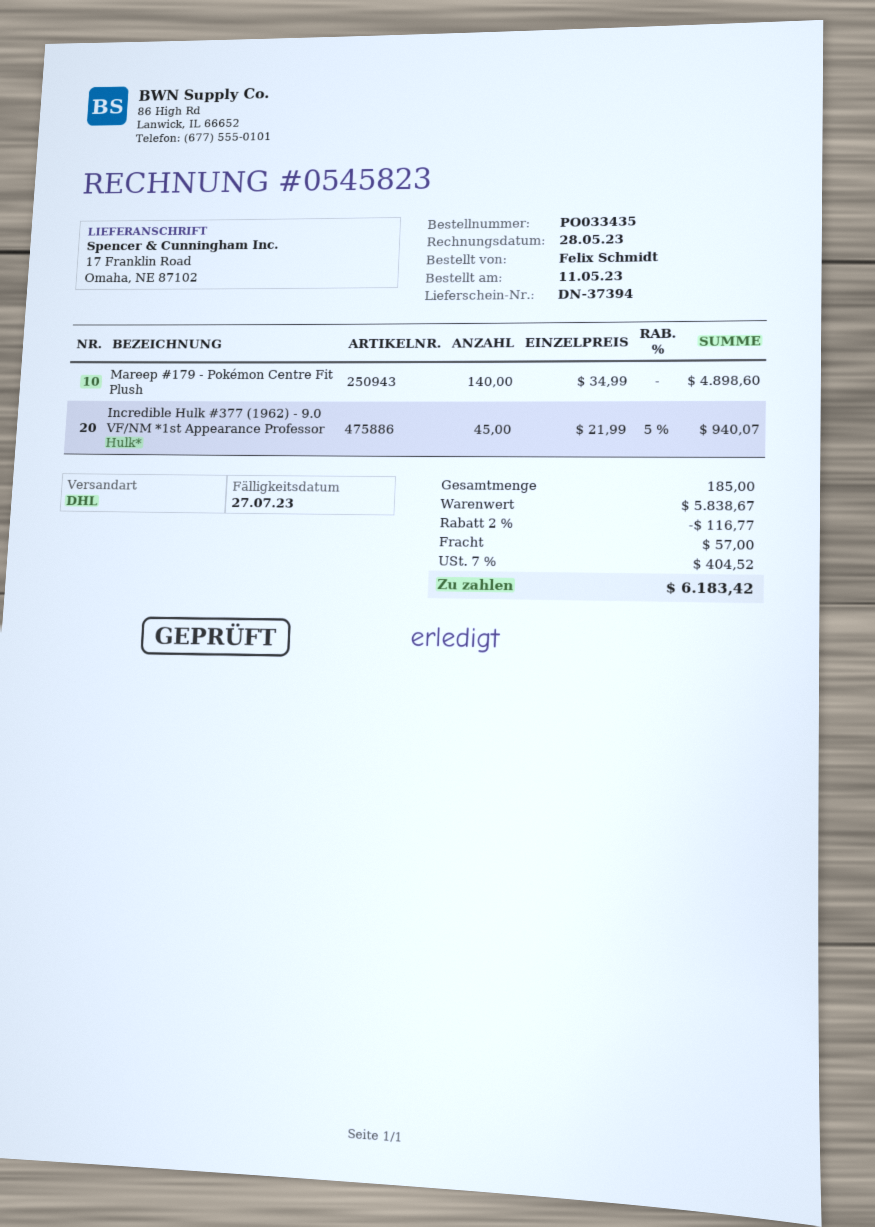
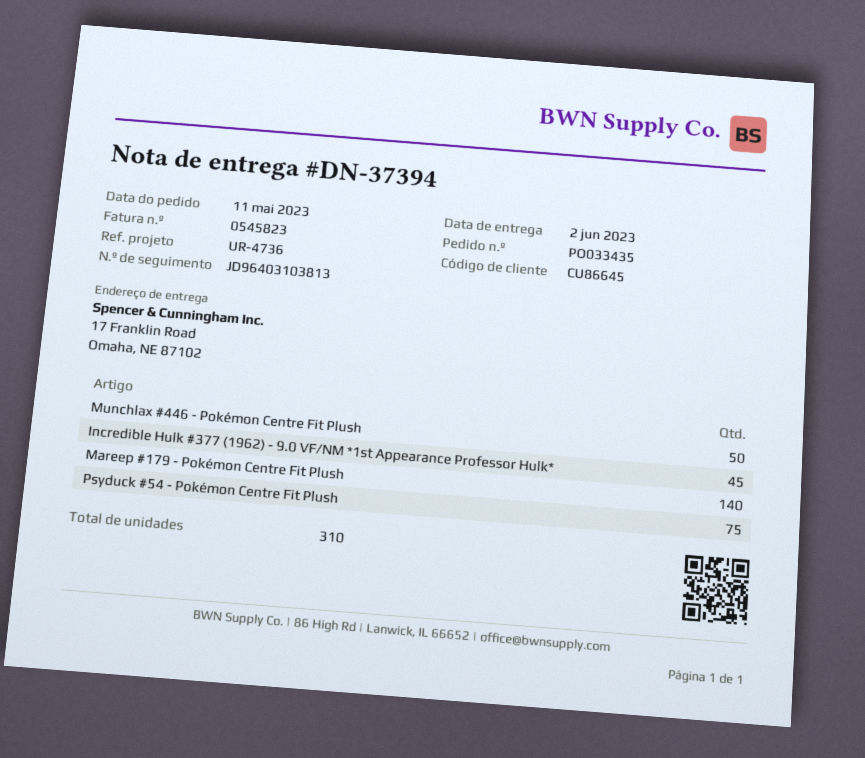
Munchlax #446 - Pokémon Centre Fit Plush: none -> 50
Psyduck #54 - Pokémon Centre Fit Plush: none -> 75
total quantity: 185 -> 310

